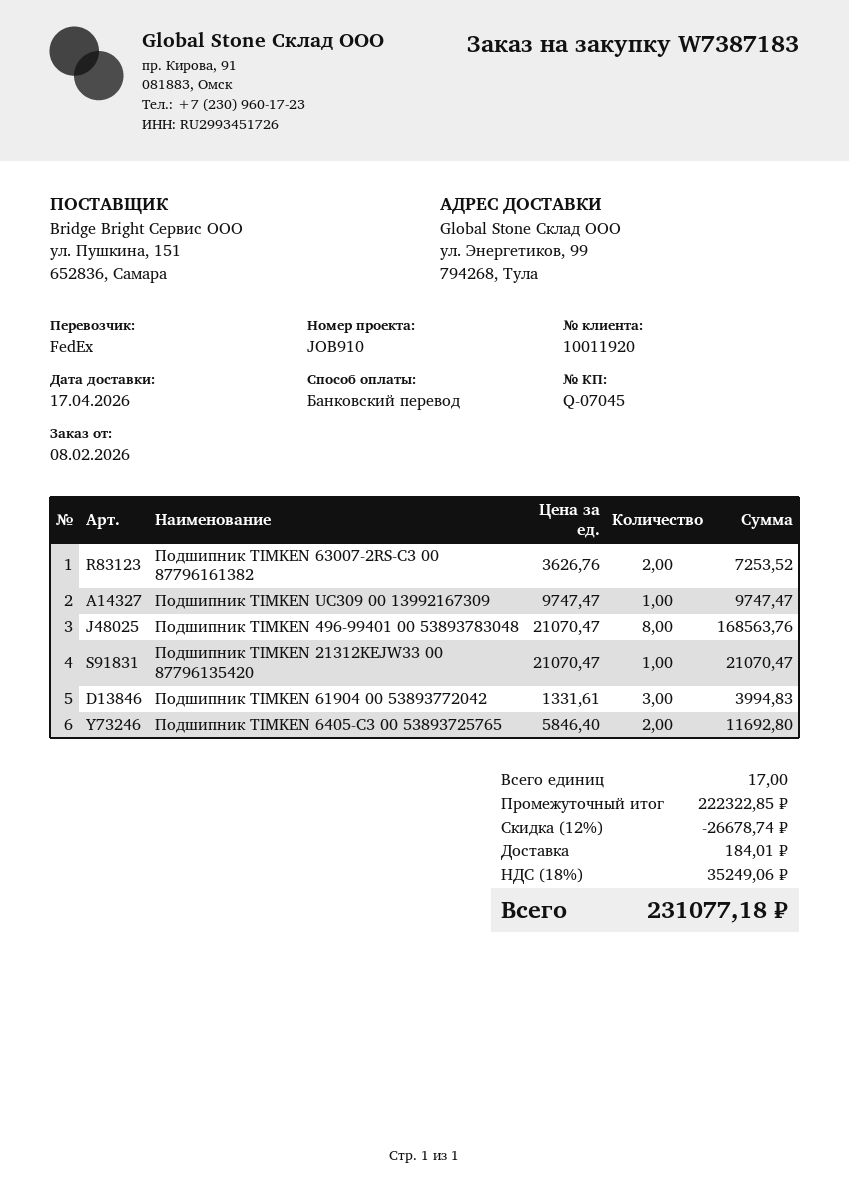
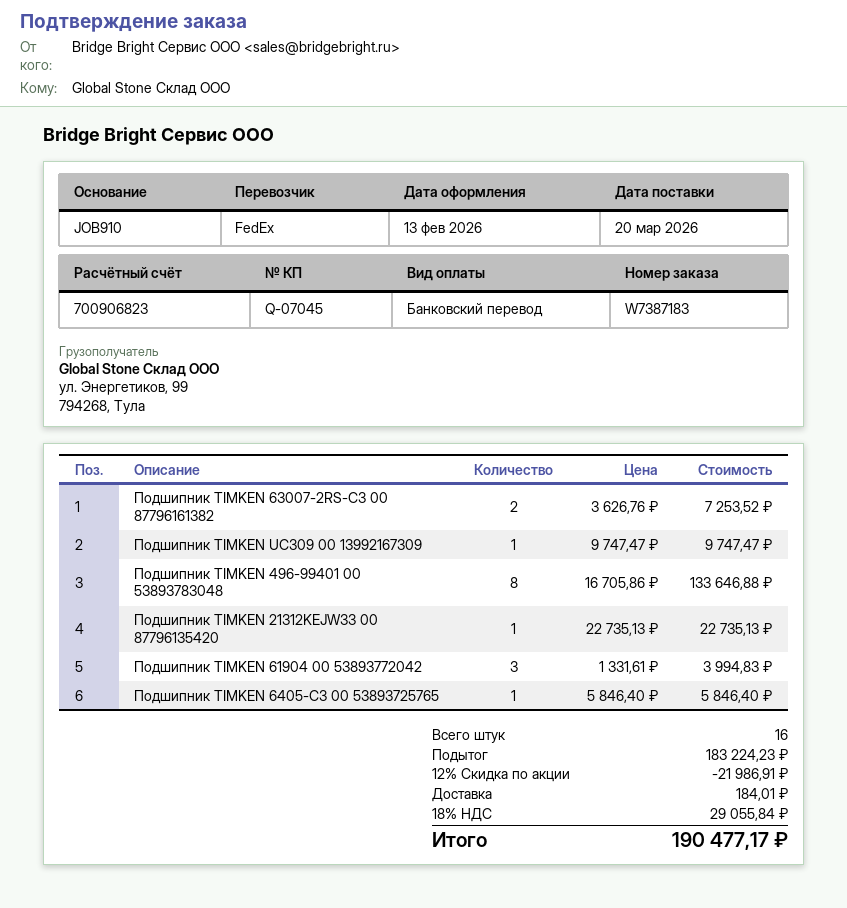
order date: 2026-02-08 -> 2026-02-13
delivery date: 2026-04-17 -> 2026-03-20
Подшипник TIMKEN 496-99401 00 53893783048: 8 x 21070.47 = 168563.76 -> 8 x 16705.86 = 133646.88
Подшипник TIMKEN 21312KEJW33 00 87796135420: 1 x 21070.47 = 21070.47 -> 1 x 22735.13 = 22735.13
Подшипник TIMKEN 6405-C3 00 53893725765: 2 x 5846.40 = 11692.80 -> 1 x 5846.40 = 5846.40
total quantity: 17 -> 16
subtotal: 222322.85 -> 183224.23
discount: 12% = 26678.74 -> 12% = 21986.91
tax: 18% = 35249.06 -> 18% = 29055.84
total: 231077.18 -> 190477.17

